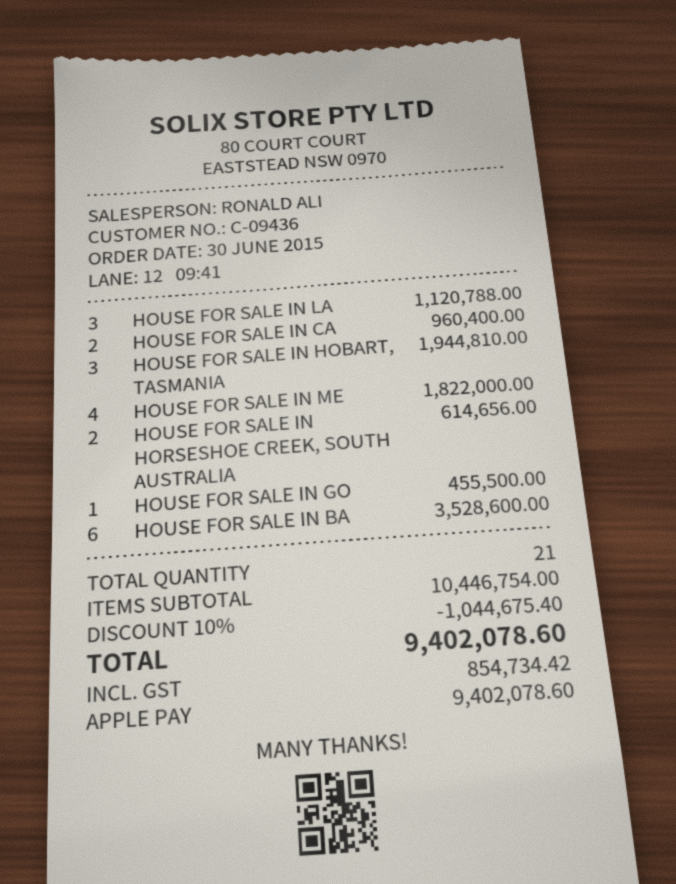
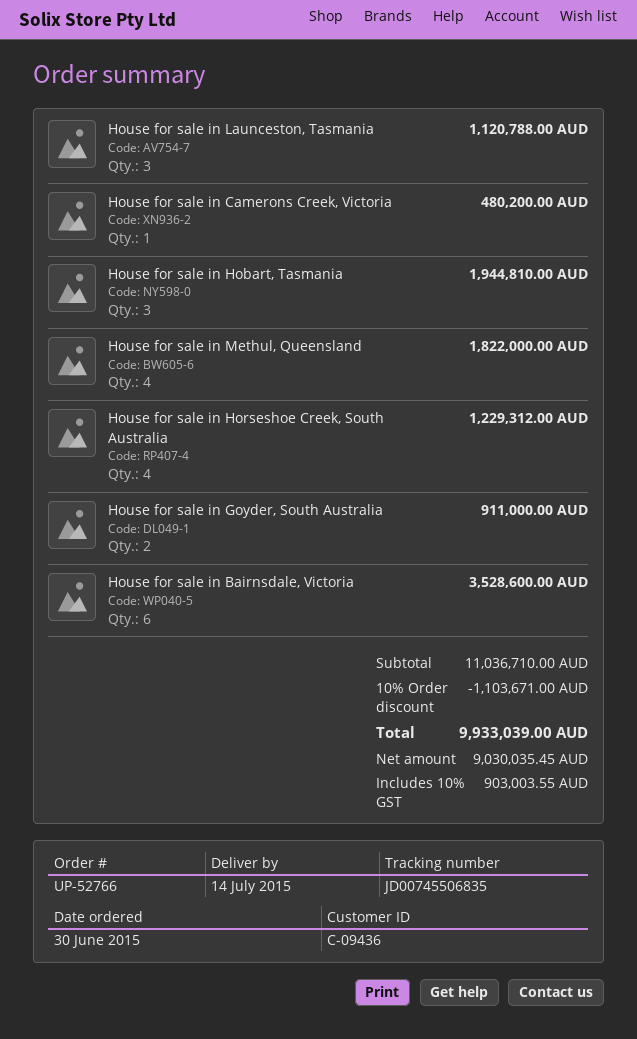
HOUSE FOR SALE IN CA: 2 for 960400.00 -> 1 for 480200.00
HOUSE FOR SALE IN HORSESHOE CREEK, SOUTH AUSTRALIA: 2 for 614656.00 -> 4 for 1229312.00
HOUSE FOR SALE IN GO: 1 for 455500.00 -> 2 for 911000.00
subtotal: 10446754.00 -> 11036710.00
discount: 10% = 1044675.40 -> 10% = 1103671.00
tax: 854734.42 -> 903003.55
total: 9402078.60 -> 9933039.00

